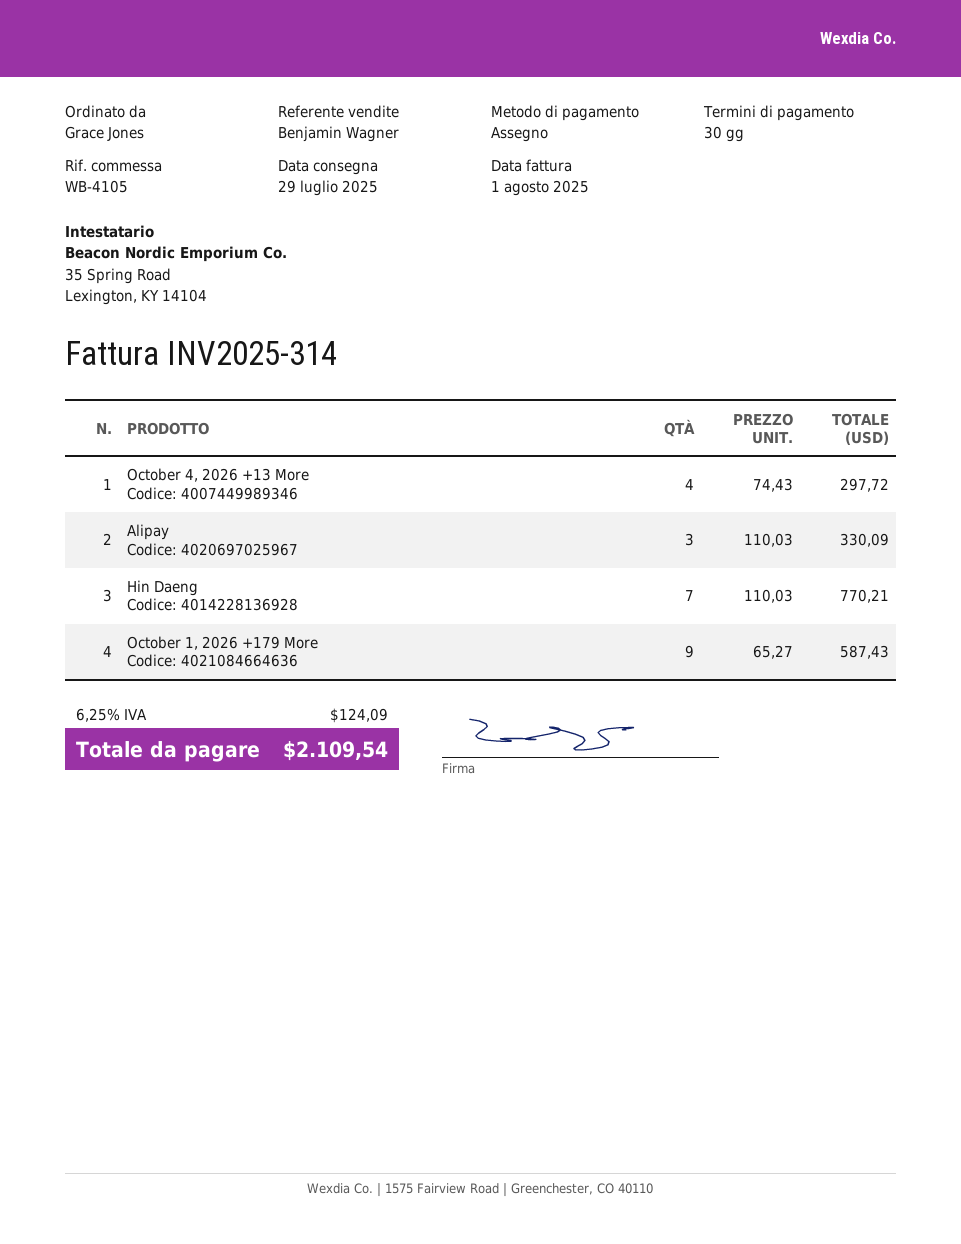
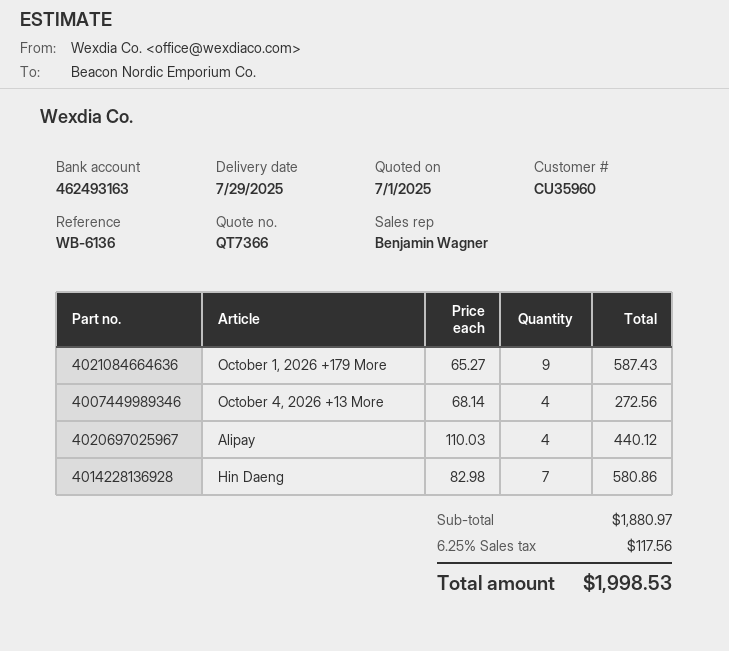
reference: WB-4105 -> WB-6136
October 4, 2026 +13 More: 4 x 74.43 = 297.72 -> 4 x 68.14 = 272.56
Alipay: 3 x 110.03 = 330.09 -> 4 x 110.03 = 440.12
Hin Daeng: 7 x 110.03 = 770.21 -> 7 x 82.98 = 580.86
tax: 6.25% = 124.09 -> 6.25% = 117.56
total: 2109.54 -> 1998.53

